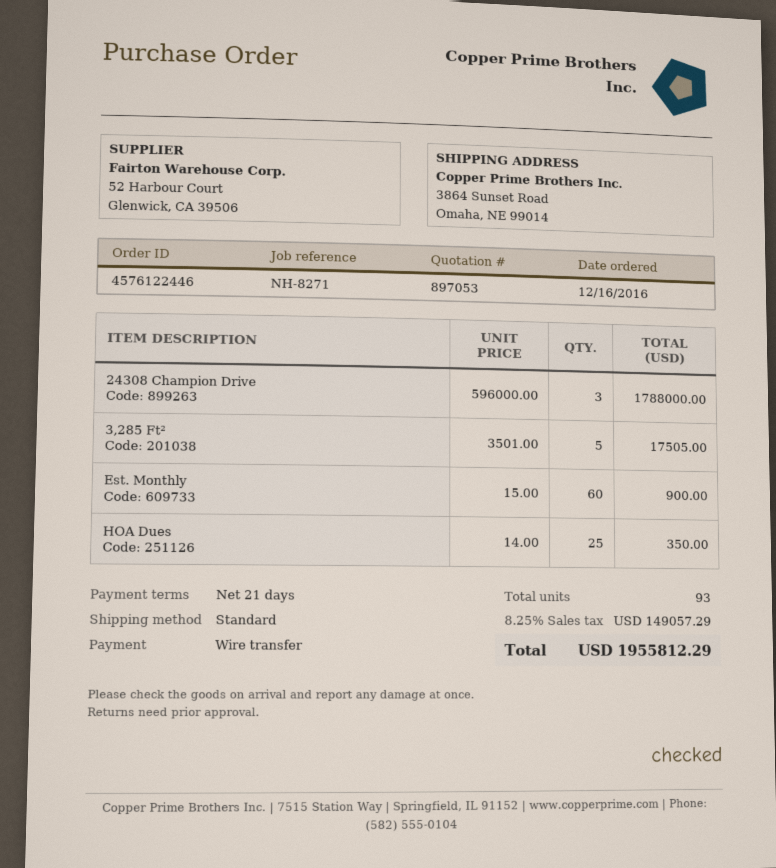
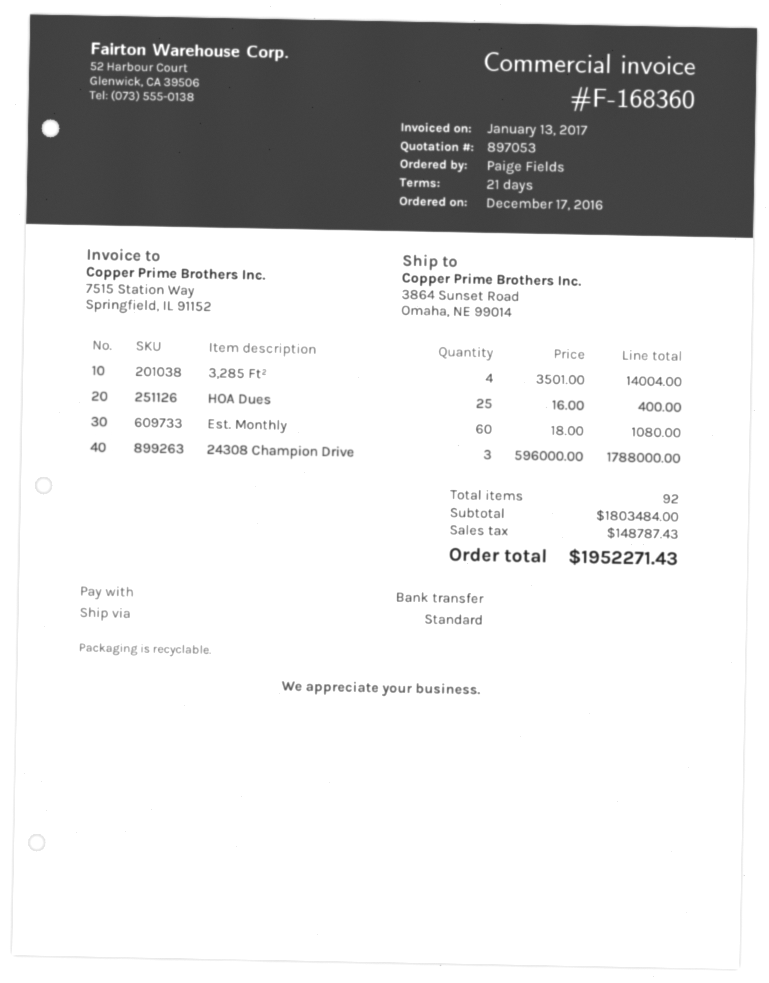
order date: 2016-12-16 -> 2016-12-17
3,285 Ft²: 5 x 3501.00 = 17505.00 -> 4 x 3501.00 = 14004.00
Est. Monthly: 60 x 15.00 = 900.00 -> 60 x 18.00 = 1080.00
HOA Dues: 25 x 14.00 = 350.00 -> 25 x 16.00 = 400.00
total quantity: 93 -> 92
tax: 149057.29 -> 148787.43
total: 1955812.29 -> 1952271.43

